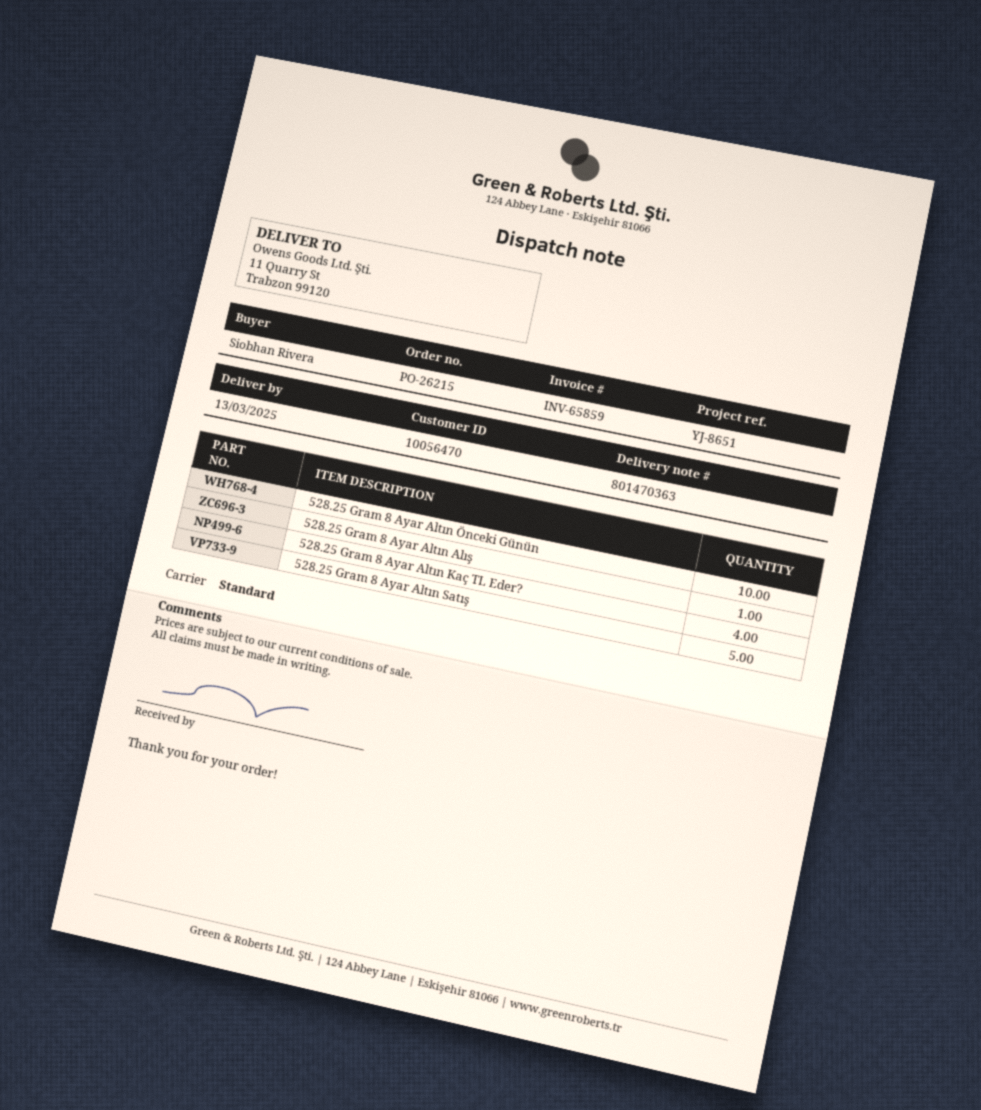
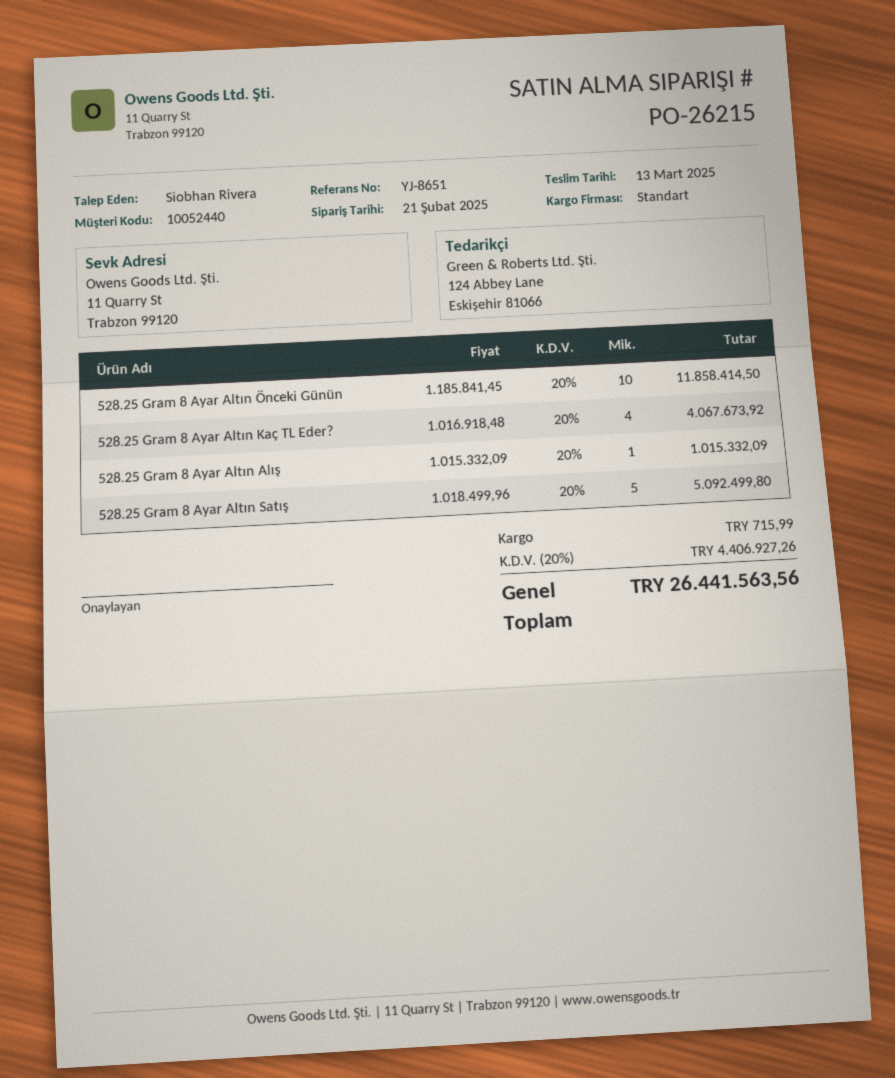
customer number: 10056470 -> 10052440

